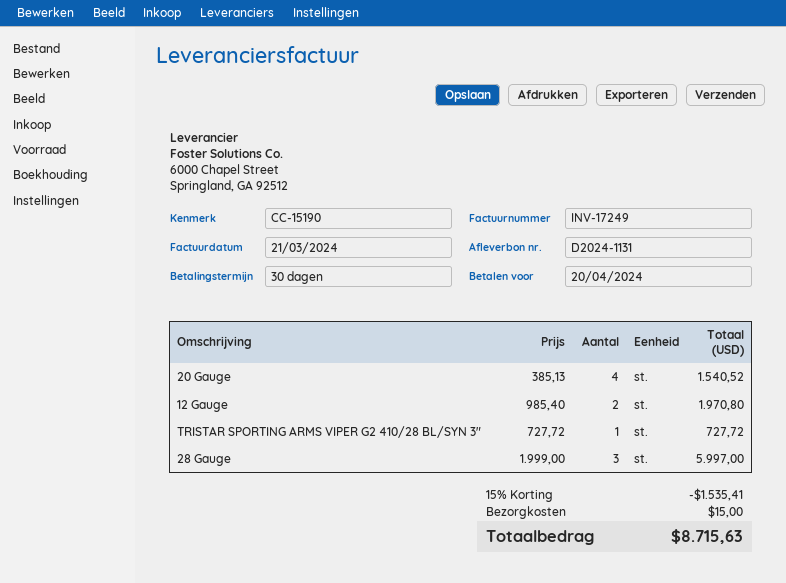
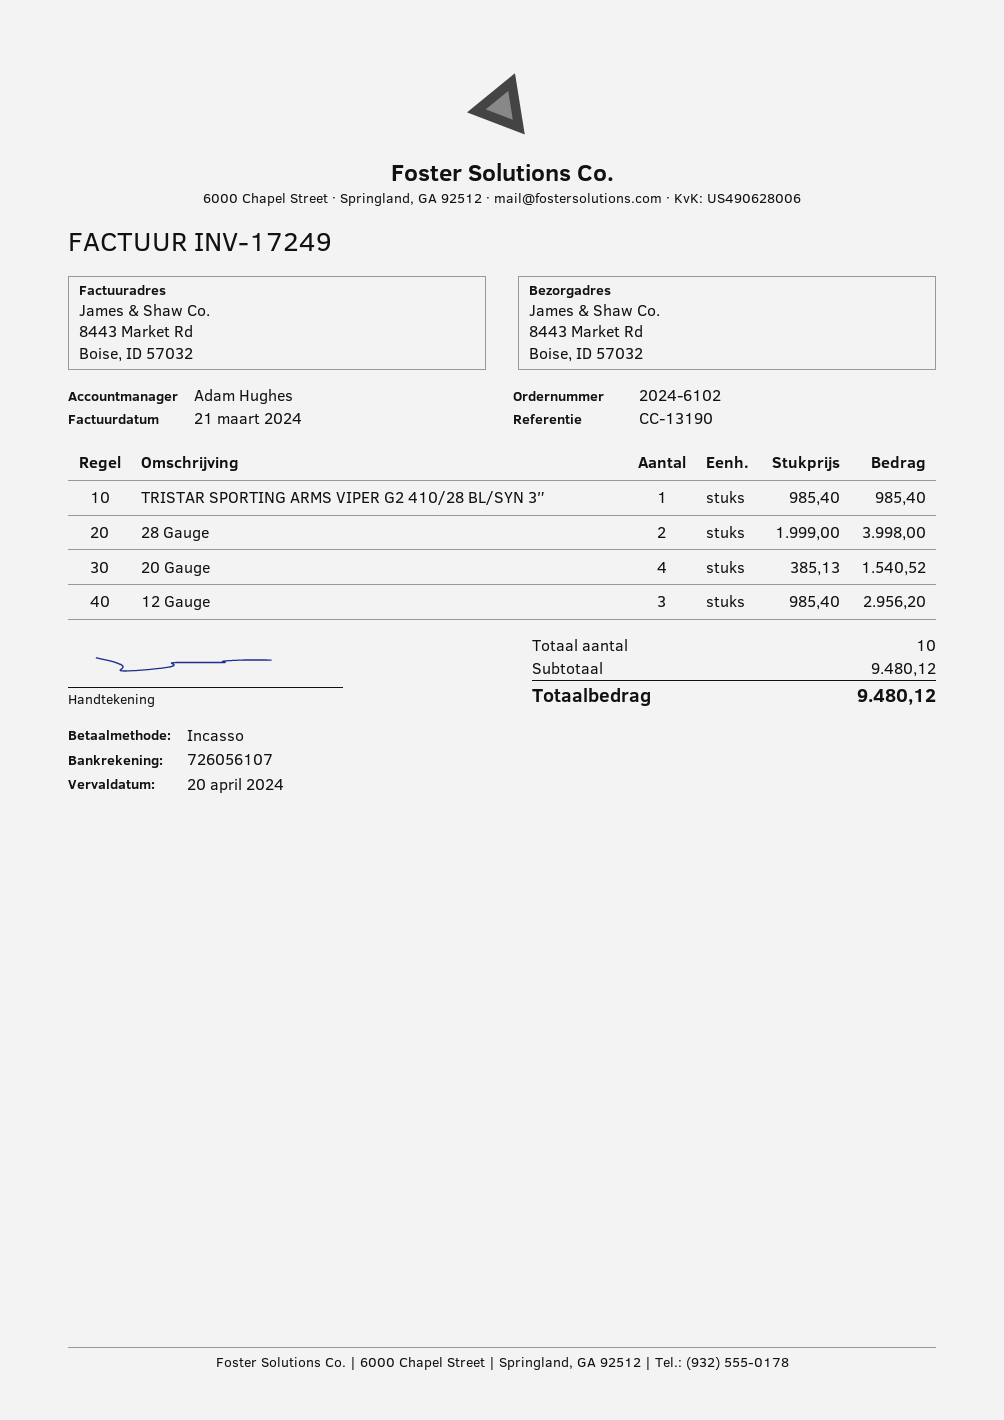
reference: CC-15190 -> CC-13190
12 Gauge: 2 x 985.40 = 1970.80 -> 3 x 985.40 = 2956.20
TRISTAR SPORTING ARMS VIPER G2 410/28 BL/SYN 3″: 1 x 727.72 = 727.72 -> 1 x 985.40 = 985.40
28 Gauge: 3 x 1999.00 = 5997.00 -> 2 x 1999.00 = 3998.00
discount: 15% = 1535.41 -> none
shipping: 15.00 -> none
total: 8715.63 -> 9480.12

